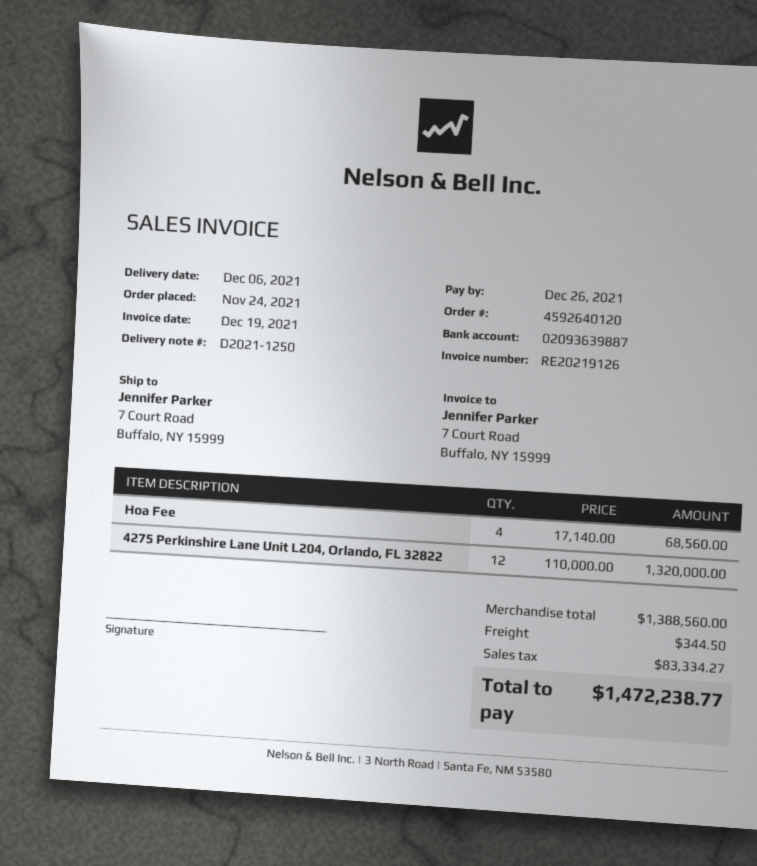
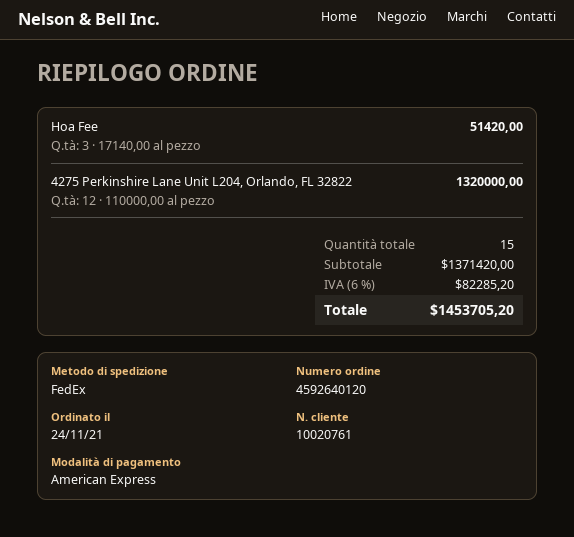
Hoa Fee: 4 x 17140.00 = 68560.00 -> 3 x 17140.00 = 51420.00
subtotal: 1388560.00 -> 1371420.00
shipping: 344.50 -> none
tax: 83334.27 -> 82285.20
total: 1472238.77 -> 1453705.20

